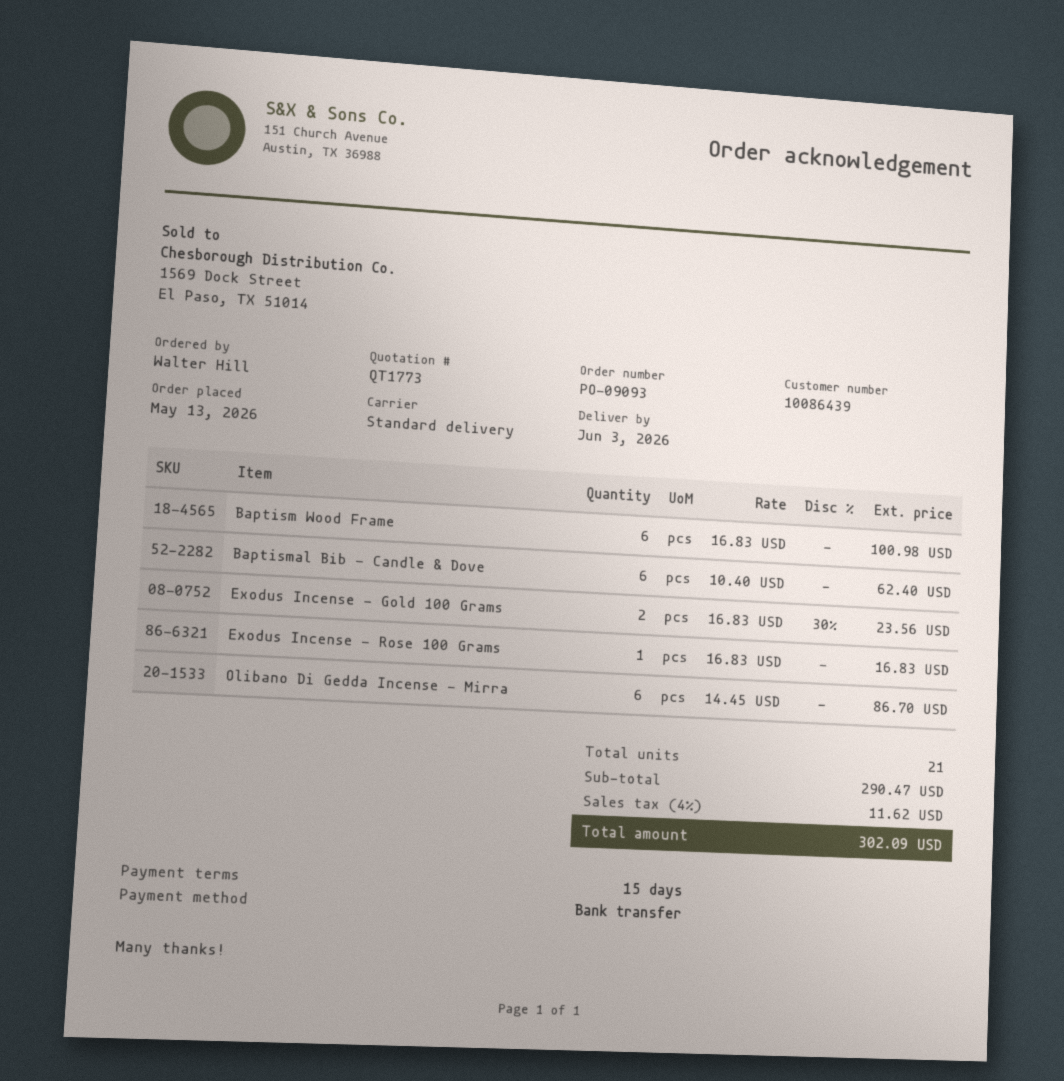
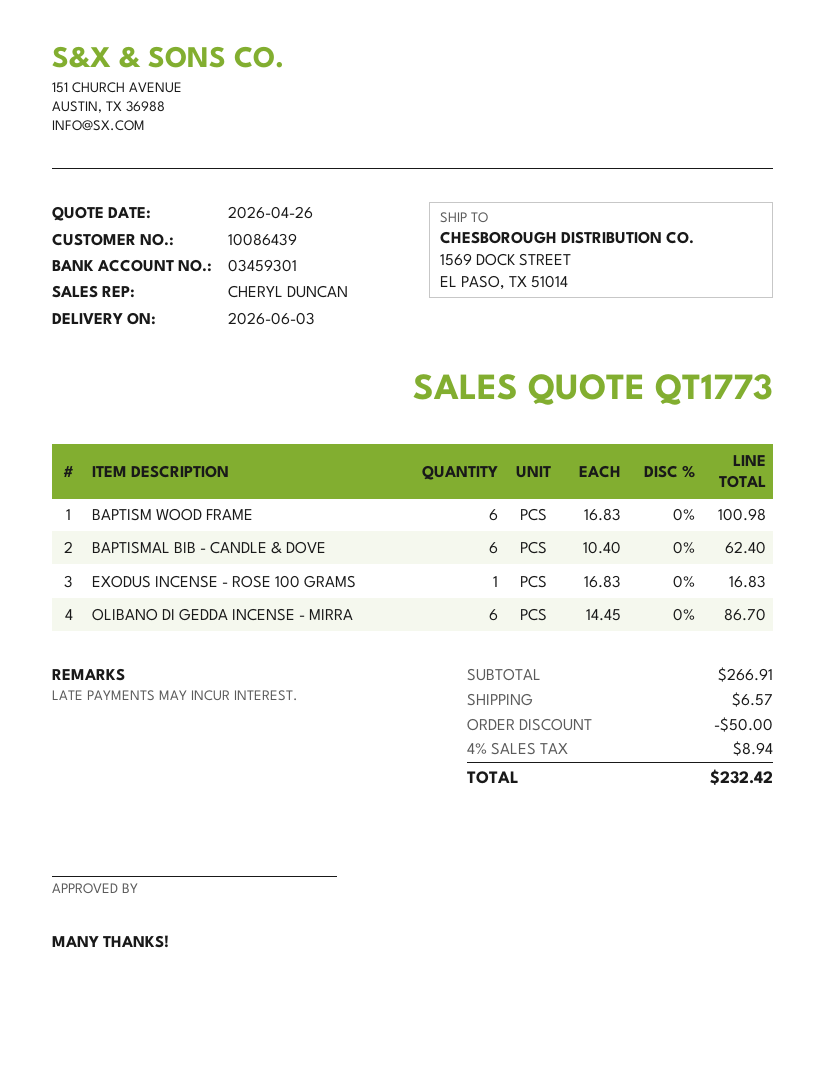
Exodus Incense - Gold 100 Grams: 2 x 16.83 - 30% = 23.56 -> none
subtotal: 290.47 -> 266.91
discount: none -> 50.00
shipping: none -> 6.57
tax: 4% = 11.62 -> 4% = 8.94
total: 302.09 -> 232.42

